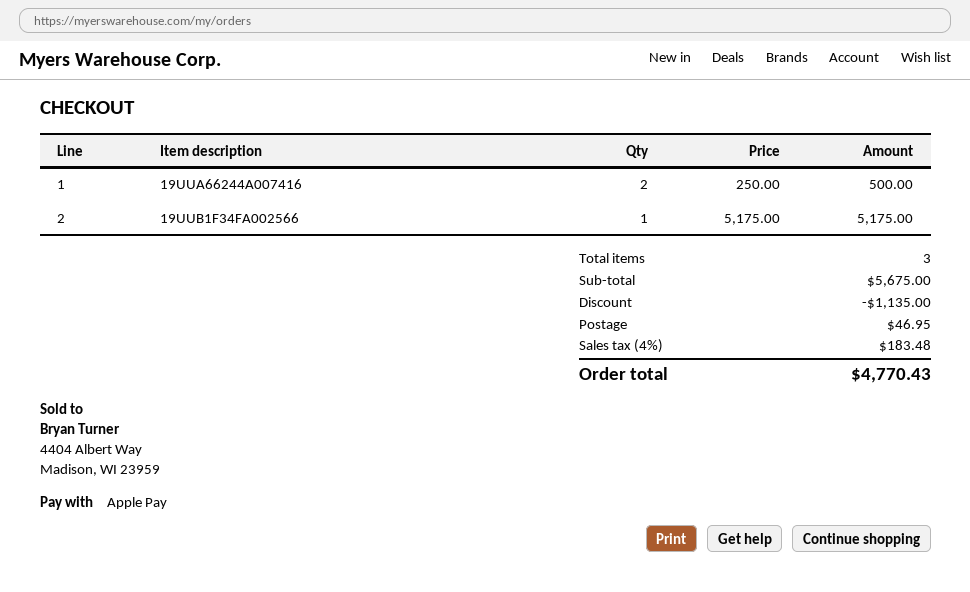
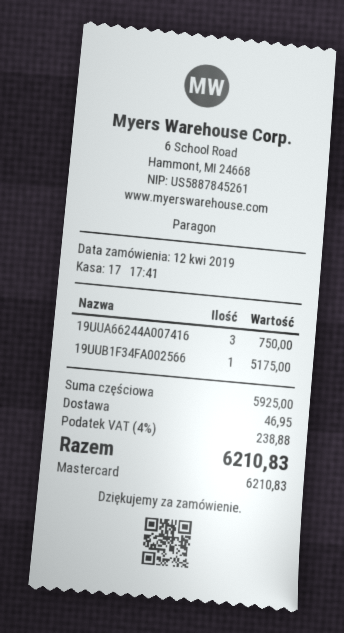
payment method: Apple Pay -> Mastercard
19UUA66244A007416: 2 for 500.00 -> 3 for 750.00
subtotal: 5675.00 -> 5925.00
discount: 1135.00 -> none
tax: 4% = 183.48 -> 4% = 238.88
total: 4770.43 -> 6210.83

